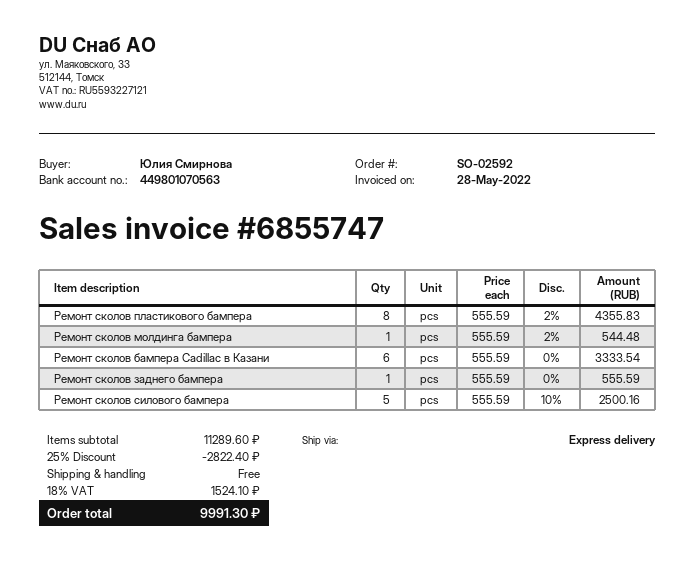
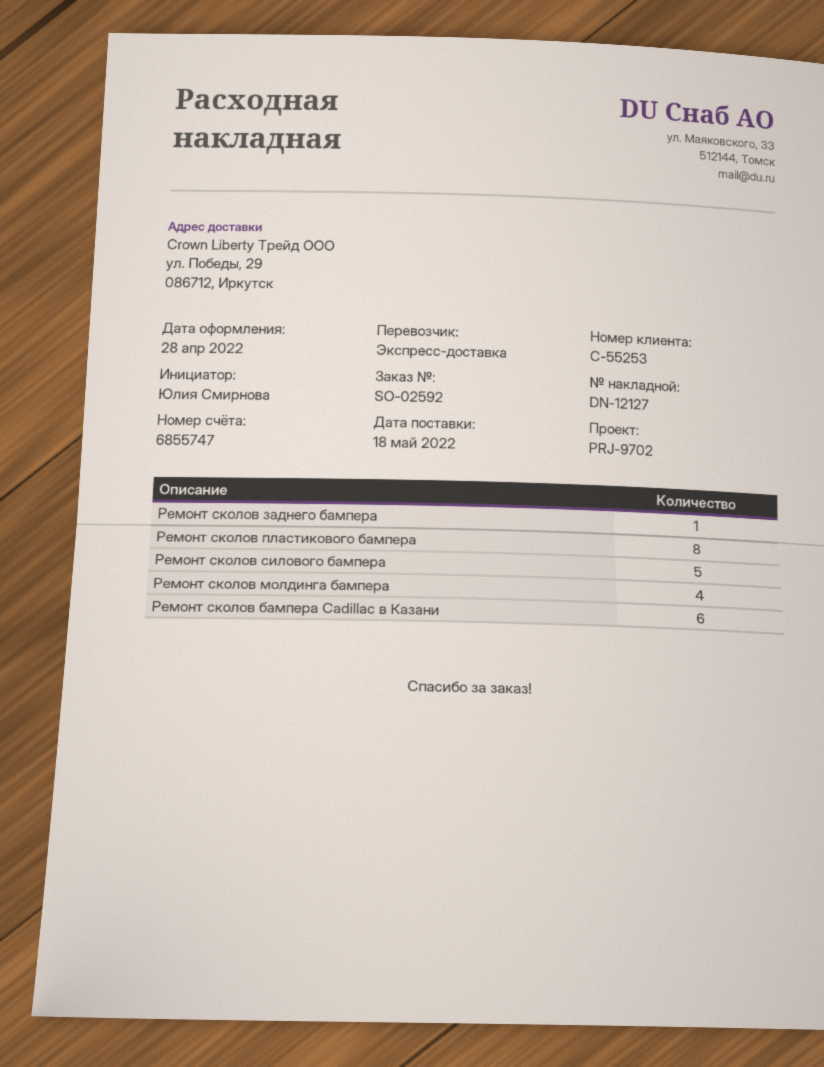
Ремонт сколов молдинга бампера: 1 -> 4

